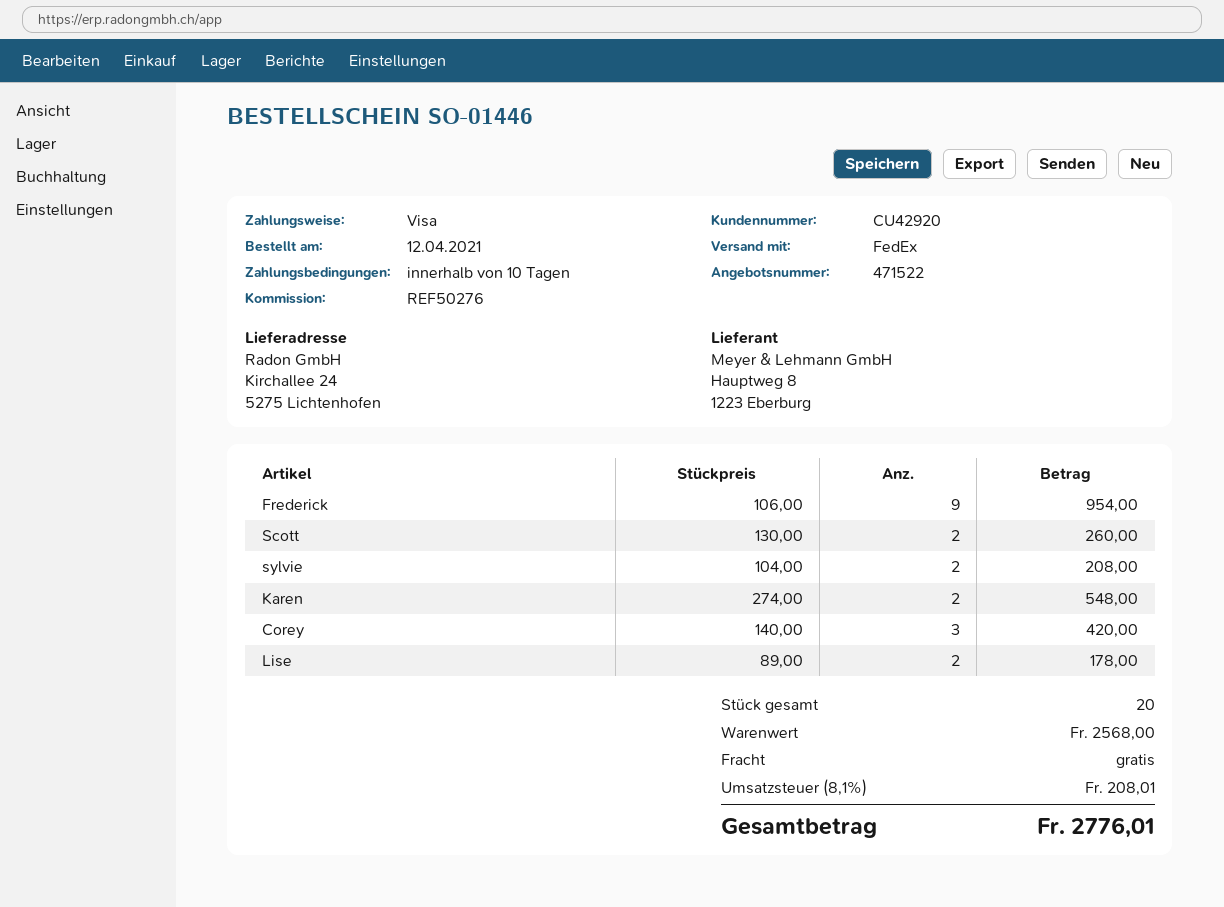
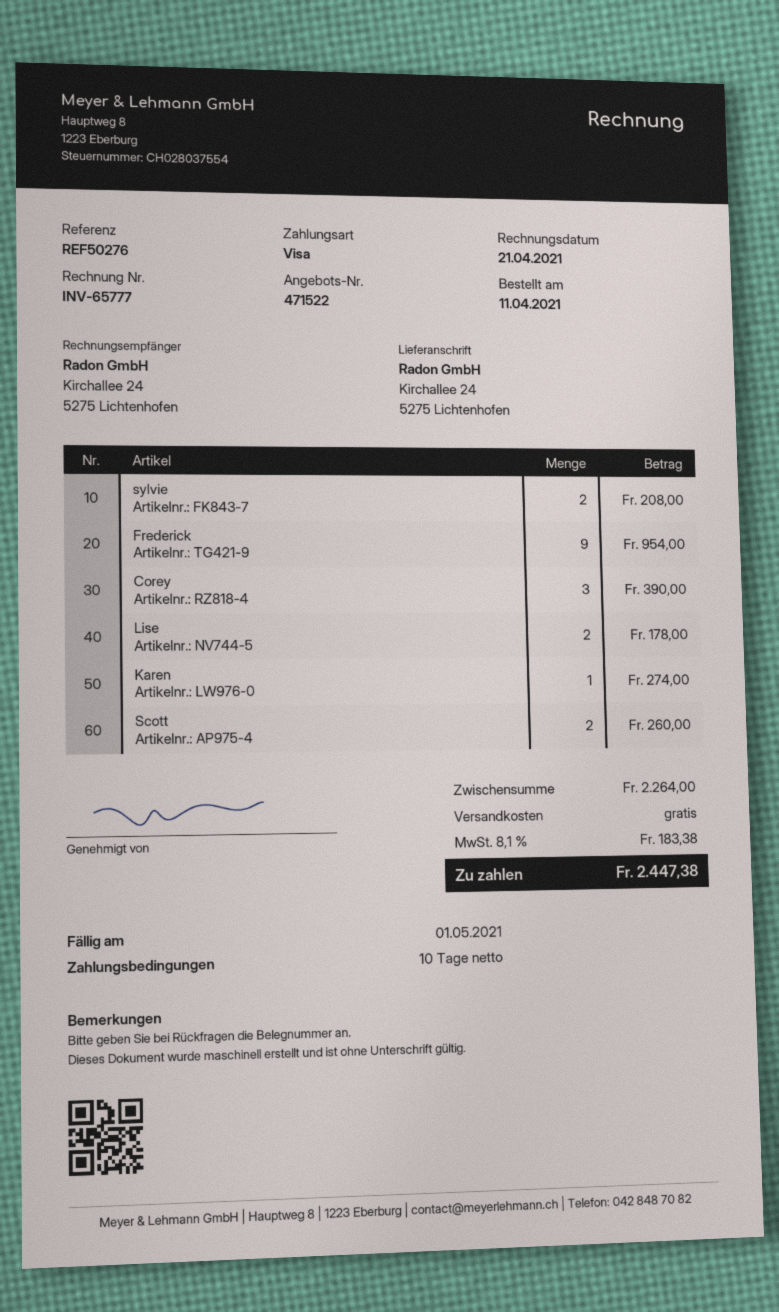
order date: 2021-04-12 -> 2021-04-11
Karen: 2 for 548.00 -> 1 for 274.00
Corey: 3 for 420.00 -> 3 for 390.00
subtotal: 2568.00 -> 2264.00
tax: 8.1% = 208.01 -> 8.1% = 183.38
total: 2776.01 -> 2447.38

